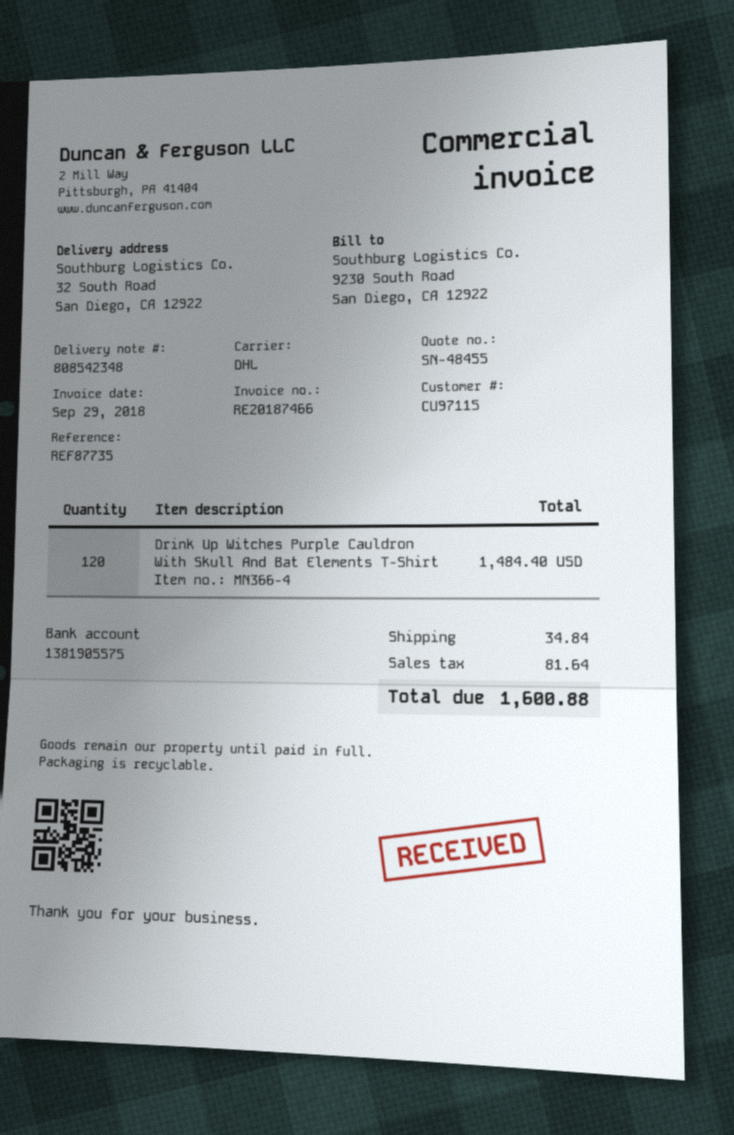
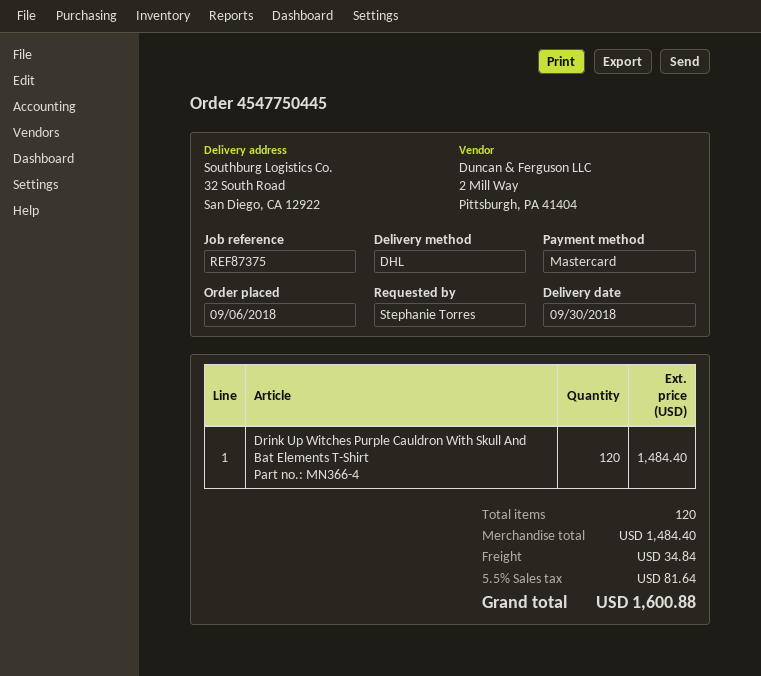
reference: REF87735 -> REF87375

